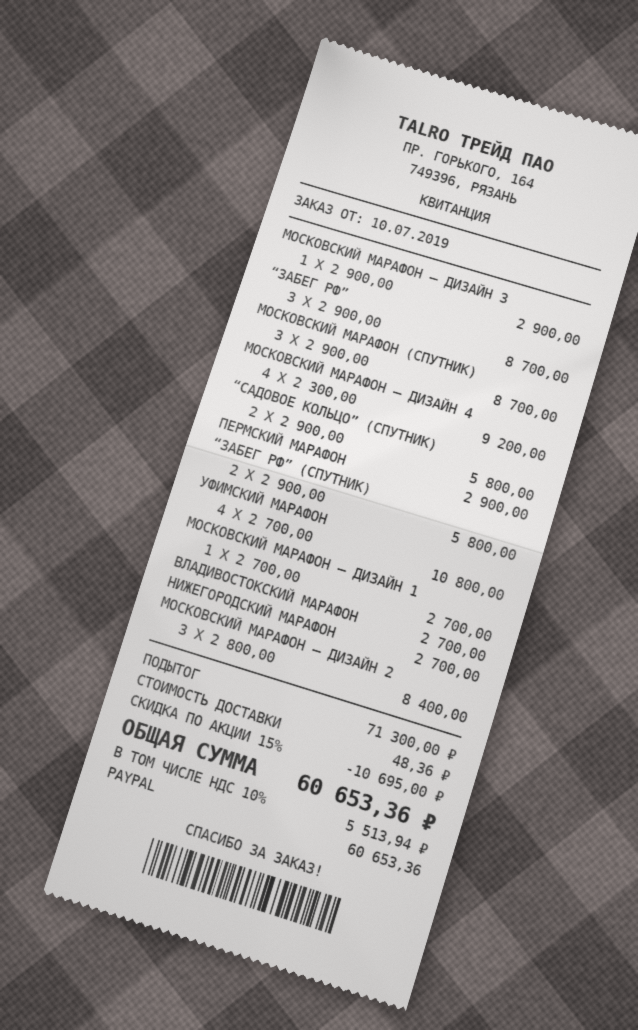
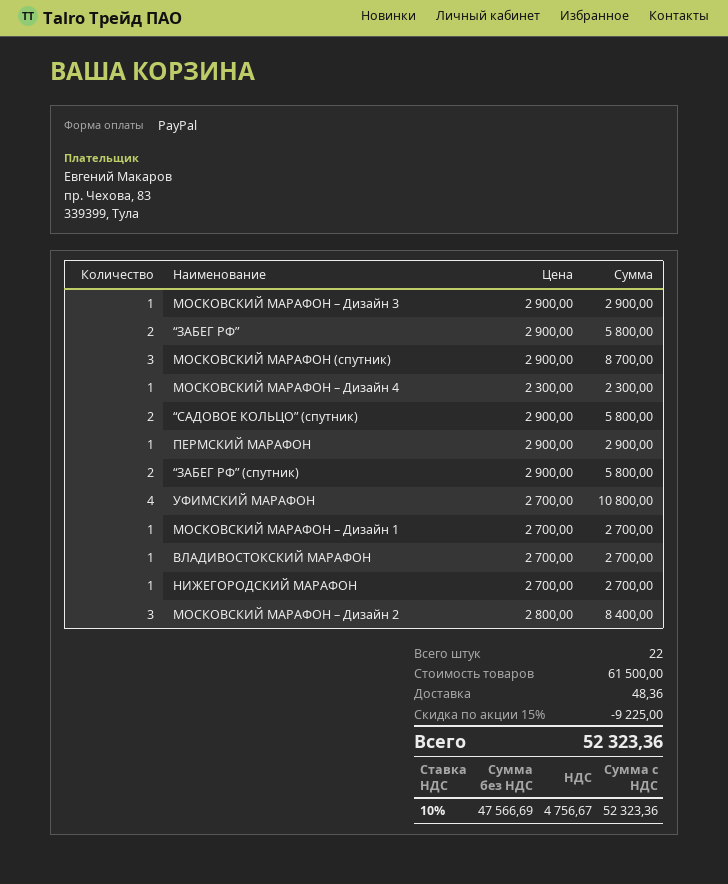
“ЗАБЕГ РФ”: 3 x 2900.00 = 8700.00 -> 2 x 2900.00 = 5800.00
МОСКОВСКИЙ МАРАФОН – ДИЗАЙН 4: 4 x 2300.00 = 9200.00 -> 1 x 2300.00 = 2300.00
subtotal: 71300.00 -> 61500.00
discount: 15% = 10695.00 -> 15% = 9225.00
tax: 10% = 5513.94 -> 10% = 4756.67
total: 60653.36 -> 52323.36

